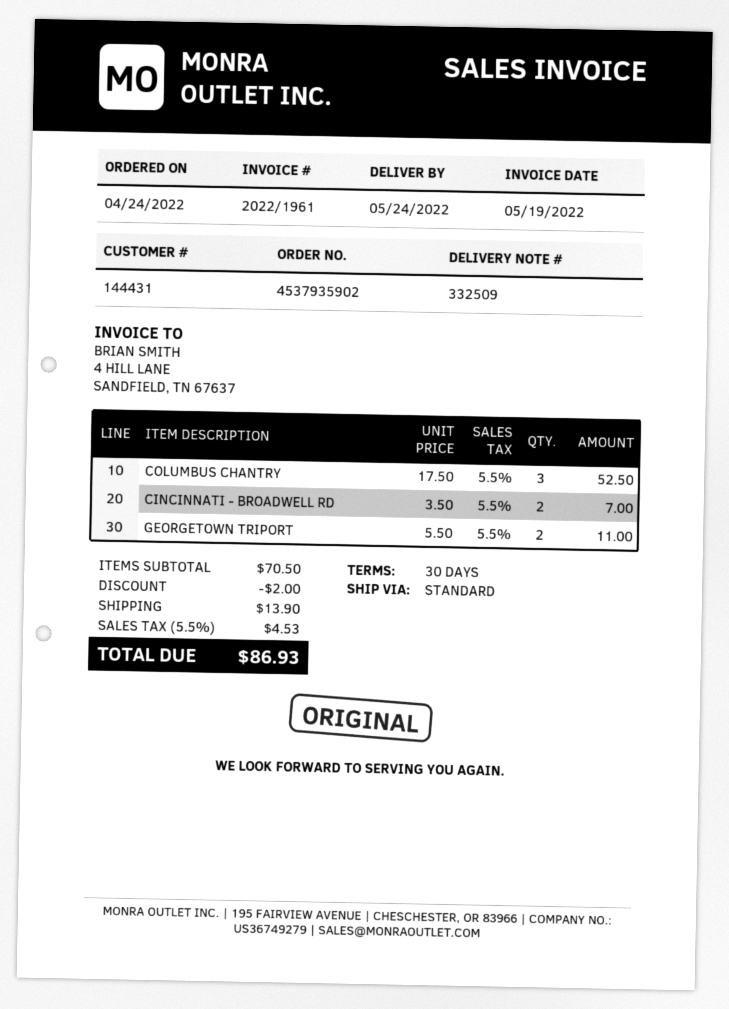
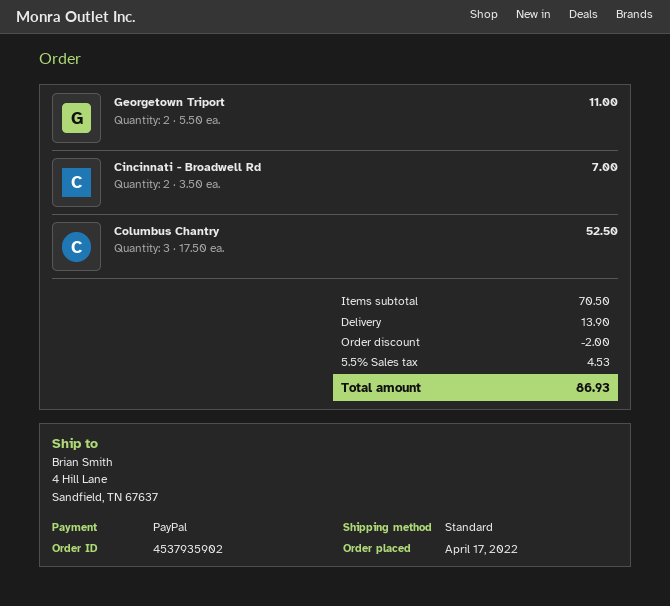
order date: 2022-04-24 -> 2022-04-17

